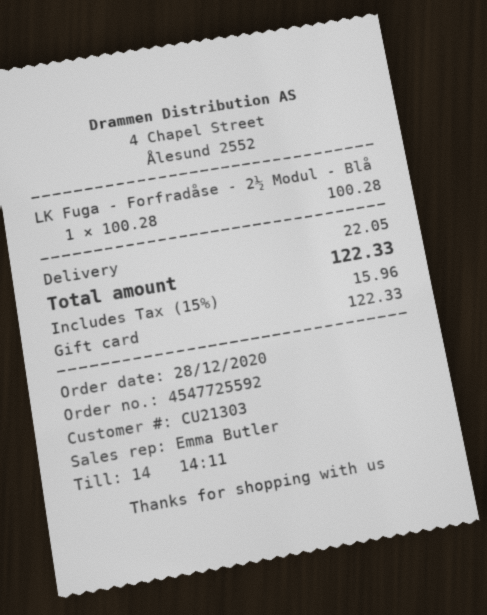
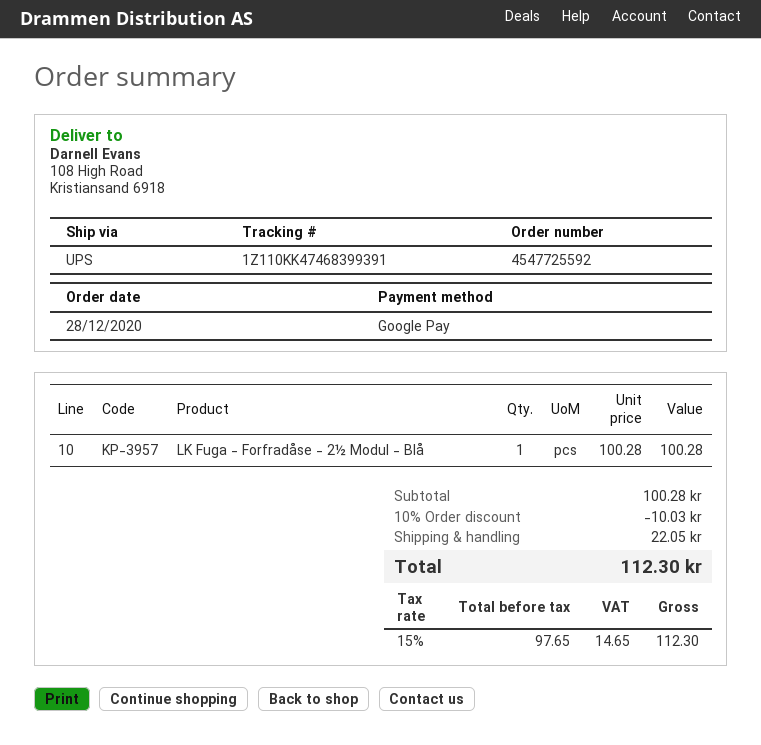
payment method: gift card -> Google Pay
discount: none -> 10% = 10.03
tax: 15% = 15.96 -> 15% = 14.65
total: 122.33 -> 112.30

